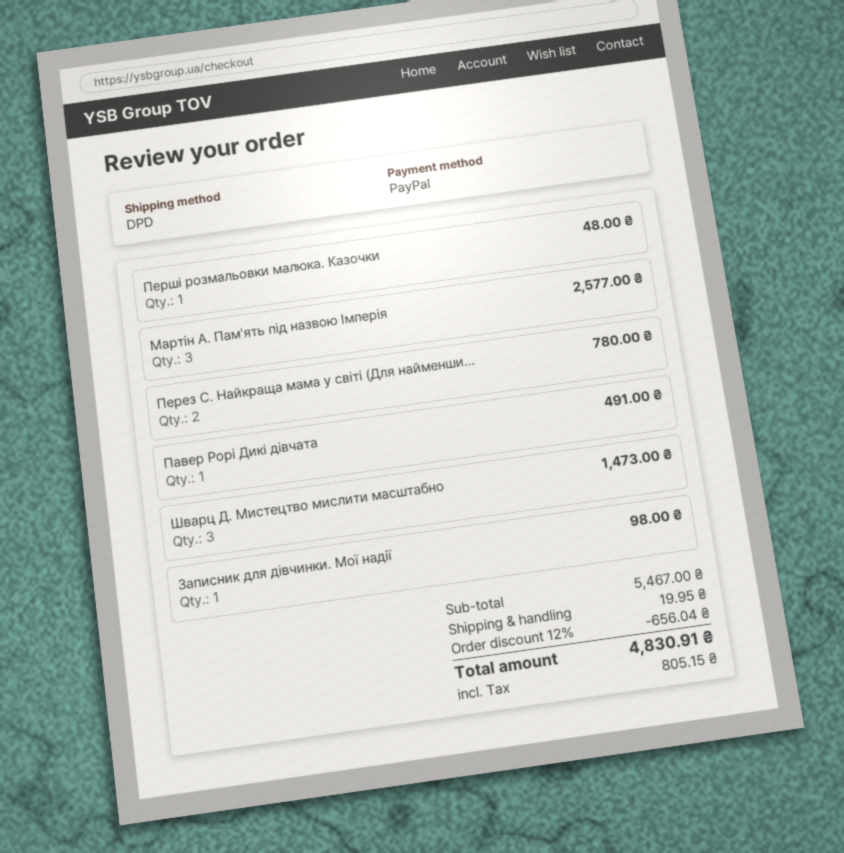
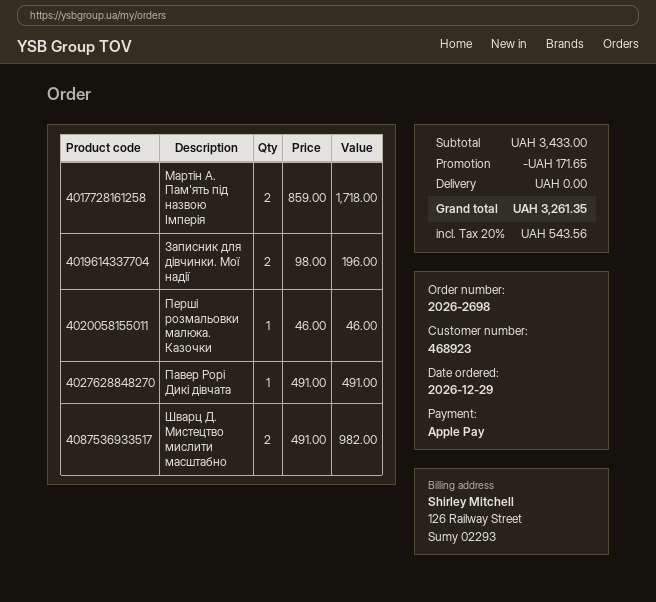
payment method: PayPal -> Apple Pay
Перші розмальовки малюка. Казочки: 1 for 48.00 -> 1 for 46.00
Мартін А. Пам'ять під назвою Імперія: 3 for 2577.00 -> 2 for 1718.00
Перез С. Найкраща мама у світі (Для найменши...: 2 for 780.00 -> none
Шварц Д. Мистецтво мислити масштабно: 3 for 1473.00 -> 2 for 982.00
Записник для дівчинки. Мої надії: 1 for 98.00 -> 2 for 196.00
subtotal: 5467.00 -> 3433.00
discount: 656.04 -> 171.65
shipping: 19.95 -> 0.00
tax: 805.15 -> 543.56
total: 4830.91 -> 3261.35

